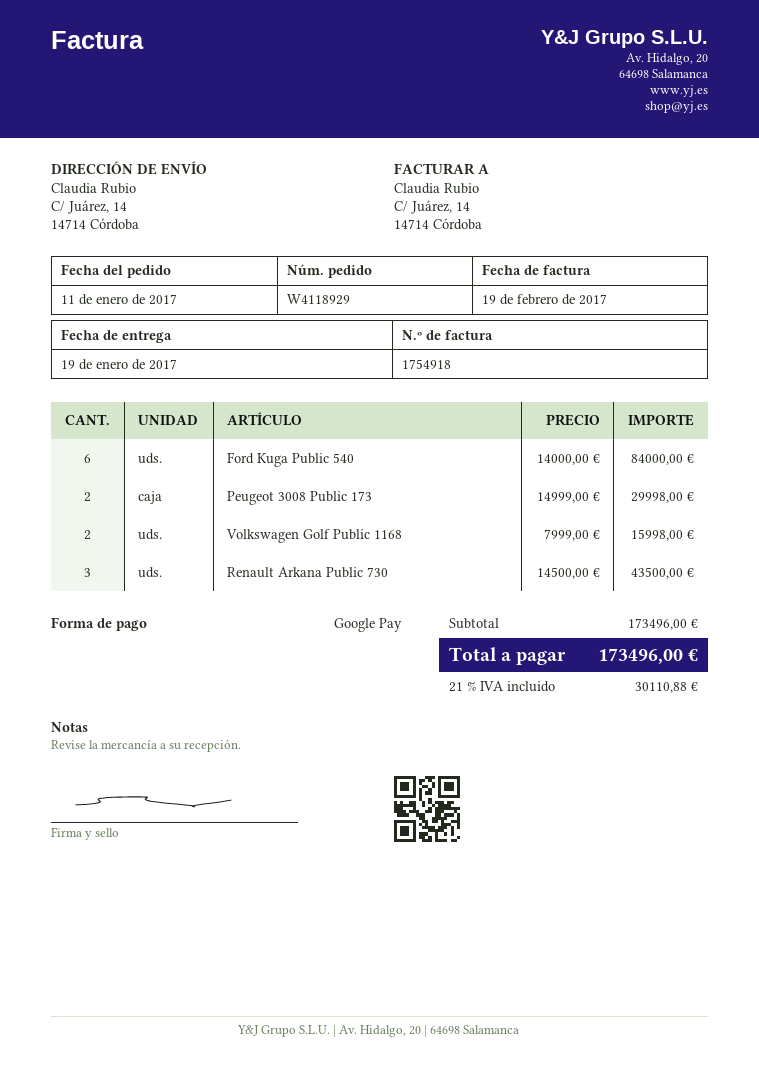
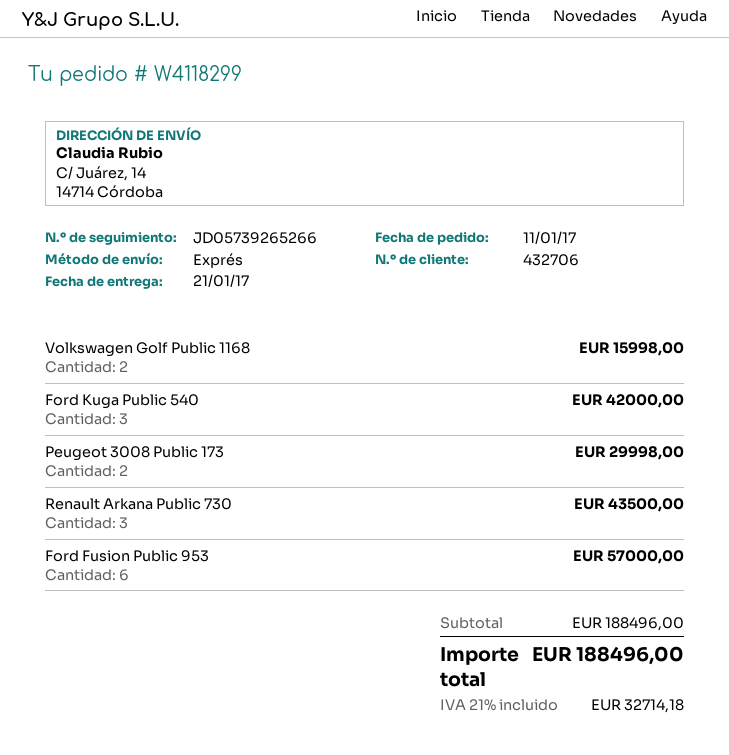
order number: W4118929 -> W4118299
delivery date: 2017-01-19 -> 2017-01-21
Ford Kuga Public 540: 6 for 84000.00 -> 3 for 42000.00
Ford Fusion Public 953: none -> 6 for 57000.00
subtotal: 173496.00 -> 188496.00
tax: 21% = 30110.88 -> 21% = 32714.18
total: 173496.00 -> 188496.00

